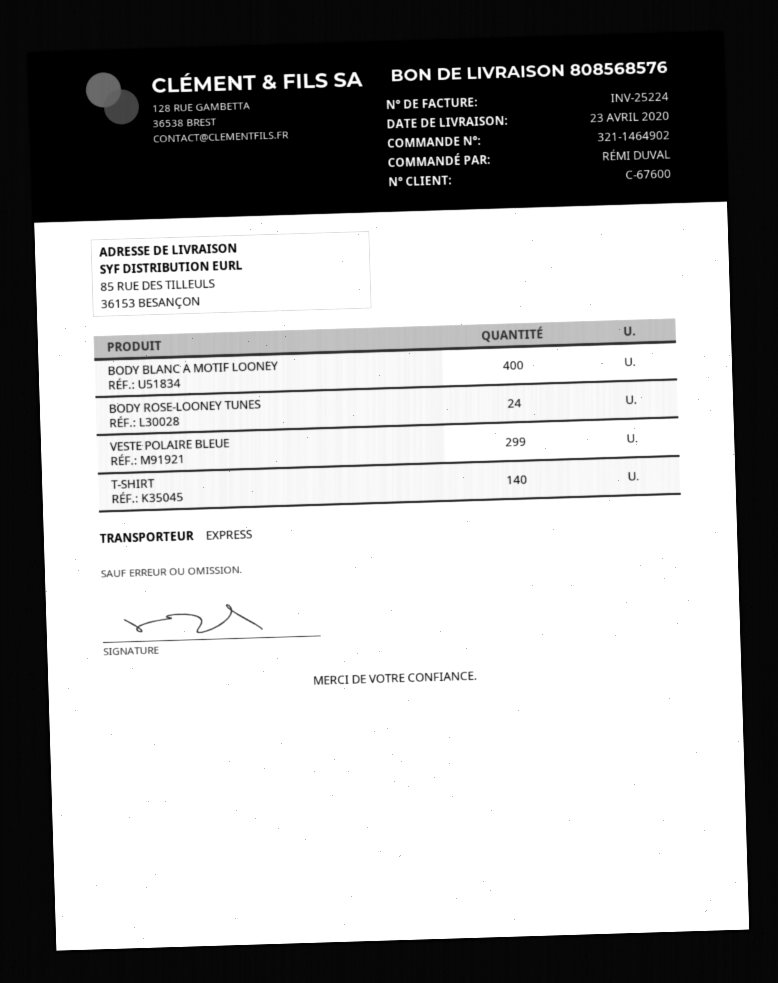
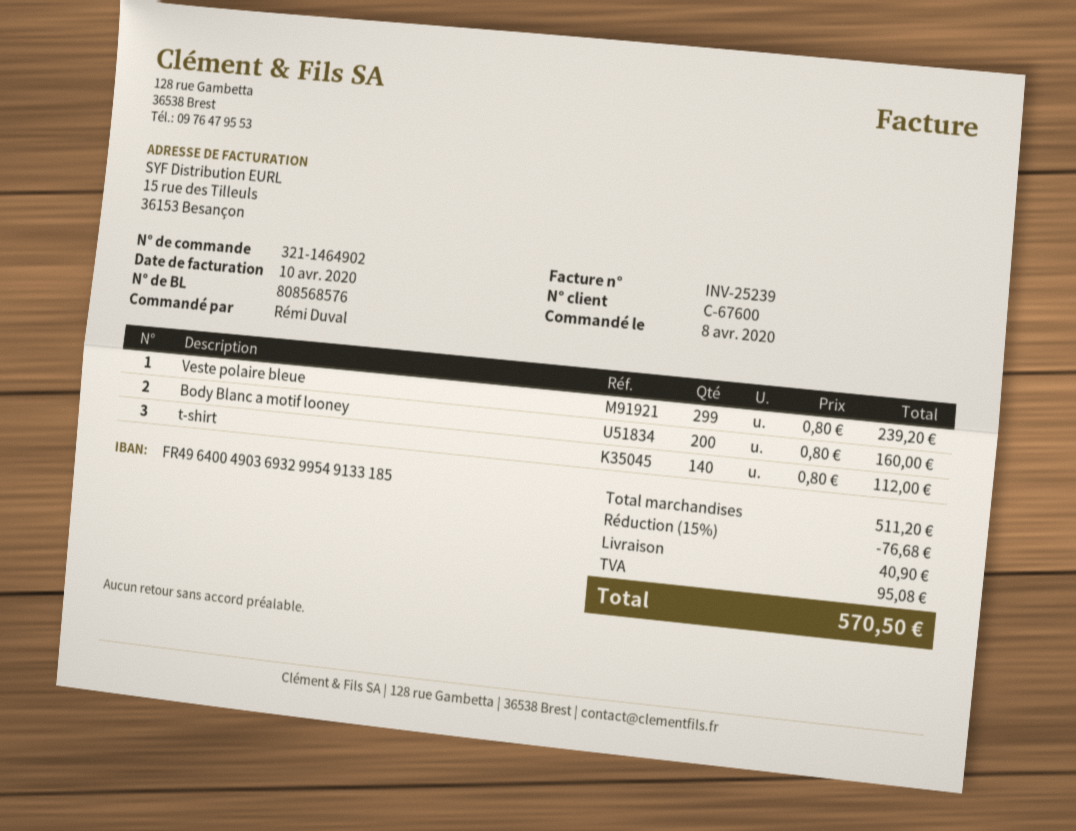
invoice number: INV-25224 -> INV-25239
BODY BLANC A MOTIF LOONEY: 400 -> 200
BODY ROSE-LOONEY TUNES: 24 -> none

